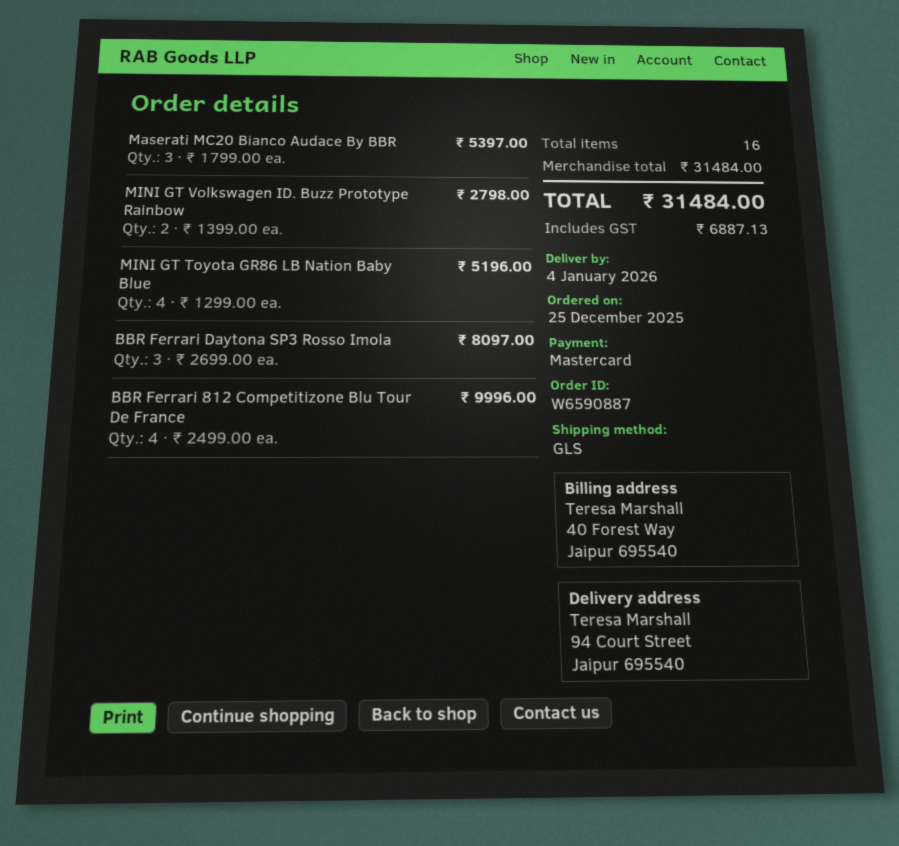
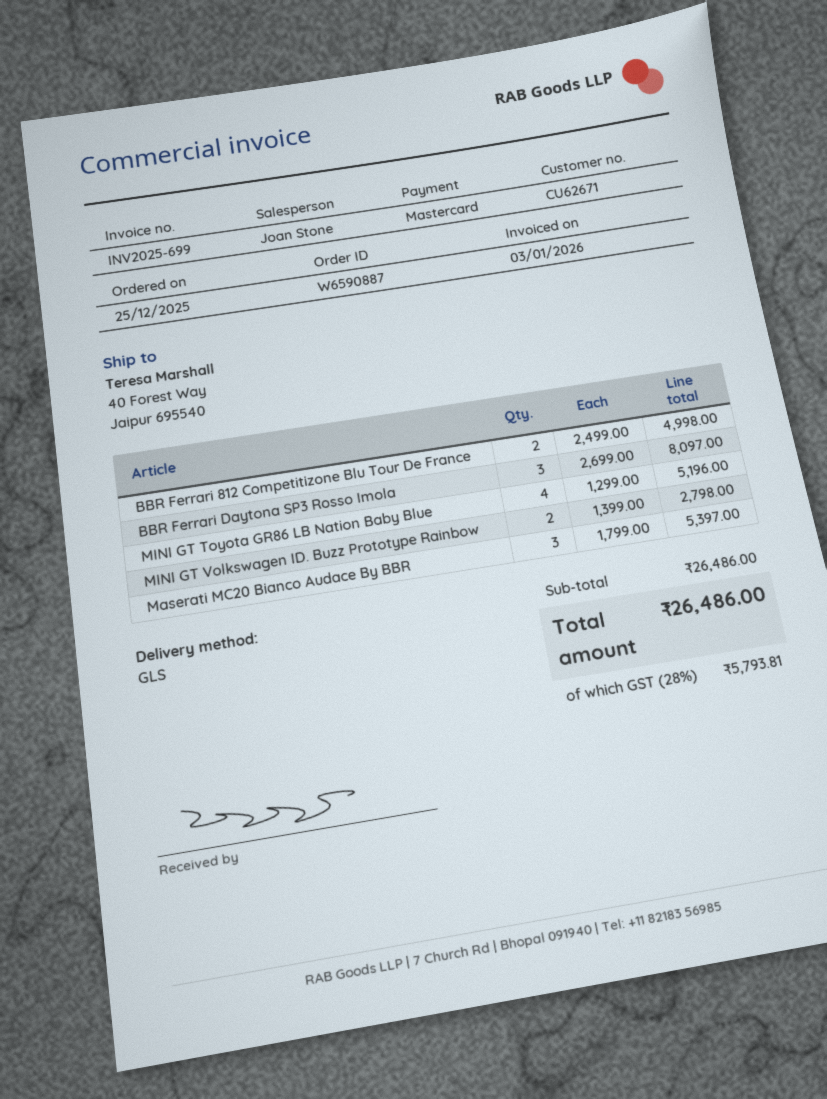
ship to: 94 Court Street, Jaipur 695540 -> 40 Forest Way, Jaipur 695540
BBR Ferrari 812 Competitizone Blu Tour De France: 4 x 2499.00 = 9996.00 -> 2 x 2499.00 = 4998.00
subtotal: 31484.00 -> 26486.00
tax: 6887.13 -> 5793.81
total: 31484.00 -> 26486.00

